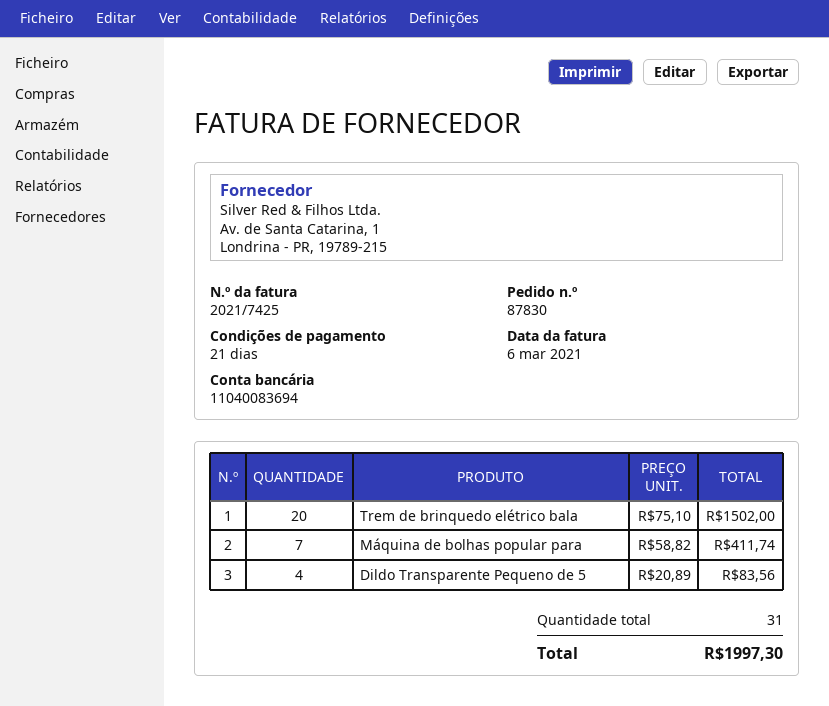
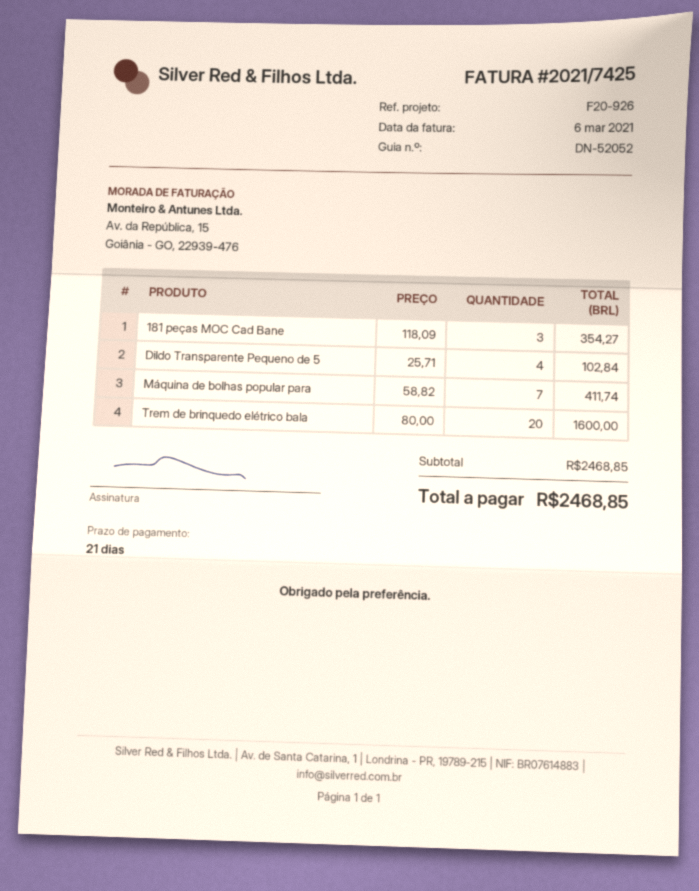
Trem de brinquedo elétrico bala: 20 x 75.10 = 1502.00 -> 20 x 80.00 = 1600.00
Dildo Transparente Pequeno de 5: 4 x 20.89 = 83.56 -> 4 x 25.71 = 102.84
181 peças MOC Cad Bane: none -> 3 x 118.09 = 354.27
total: 1997.30 -> 2468.85

